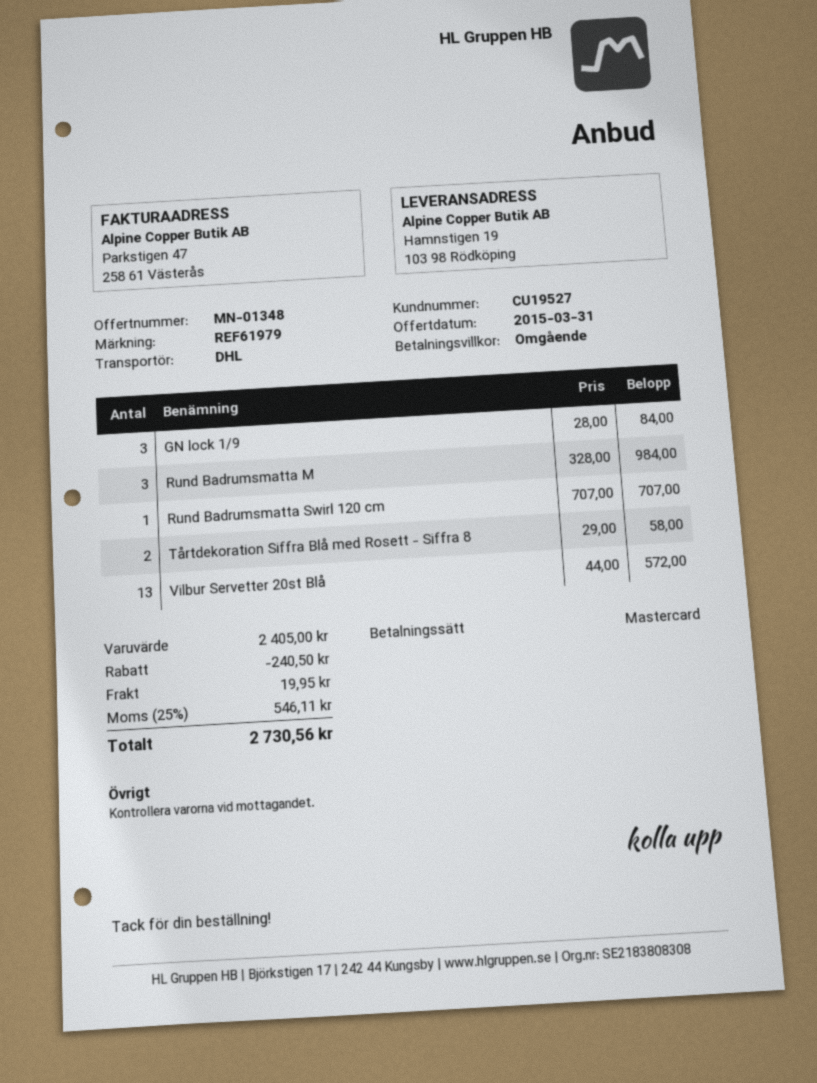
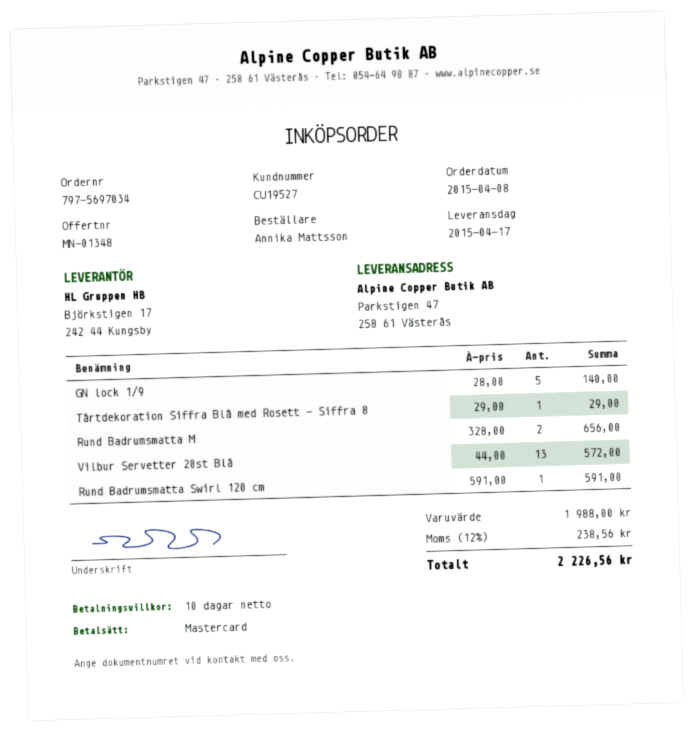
payment terms: on receipt -> 10 days
ship to: Hamnstigen 19, 103 98 Rödköping -> Parkstigen 47, 258 61 Västerås
GN lock 1/9: 3 x 28.00 = 84.00 -> 5 x 28.00 = 140.00
Rund Badrumsmatta M: 3 x 328.00 = 984.00 -> 2 x 328.00 = 656.00
Rund Badrumsmatta Swirl 120 cm: 1 x 707.00 = 707.00 -> 1 x 591.00 = 591.00
Tårtdekoration Siffra Blå med Rosett - Siffra 8: 2 x 29.00 = 58.00 -> 1 x 29.00 = 29.00
subtotal: 2405.00 -> 1988.00
discount: 240.50 -> none
shipping: 19.95 -> none
tax: 25% = 546.11 -> 12% = 238.56
total: 2730.56 -> 2226.56

